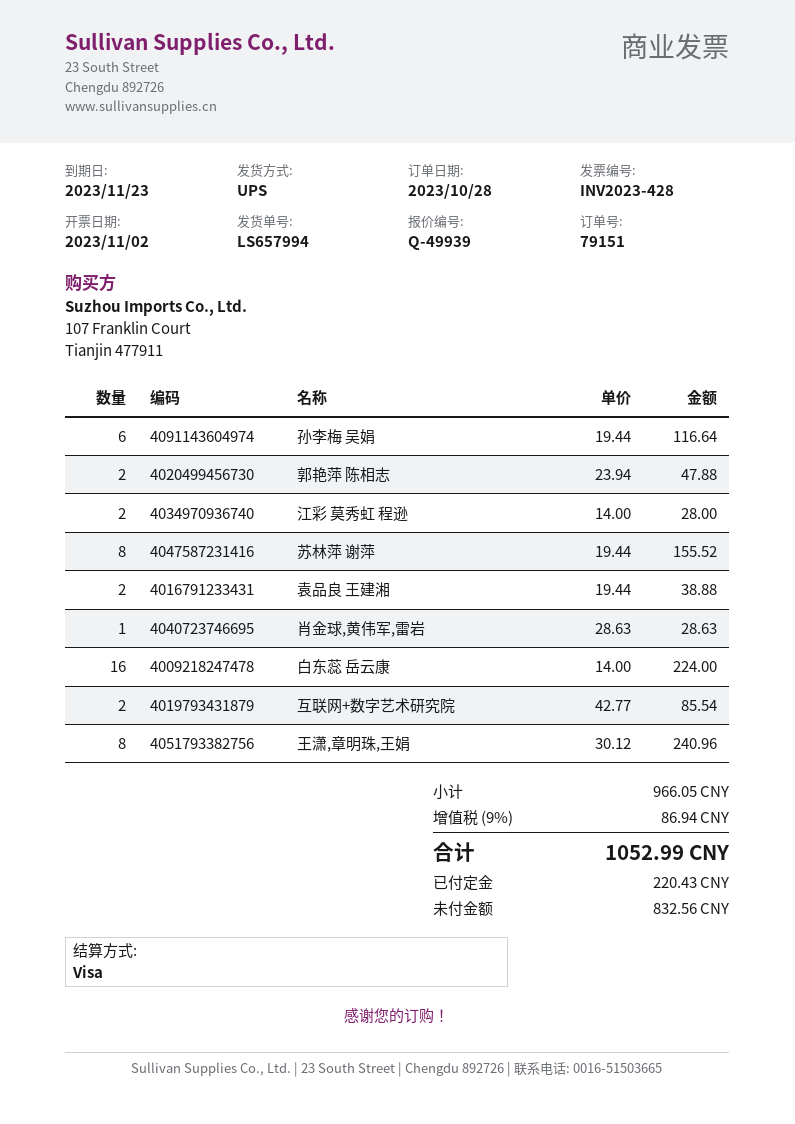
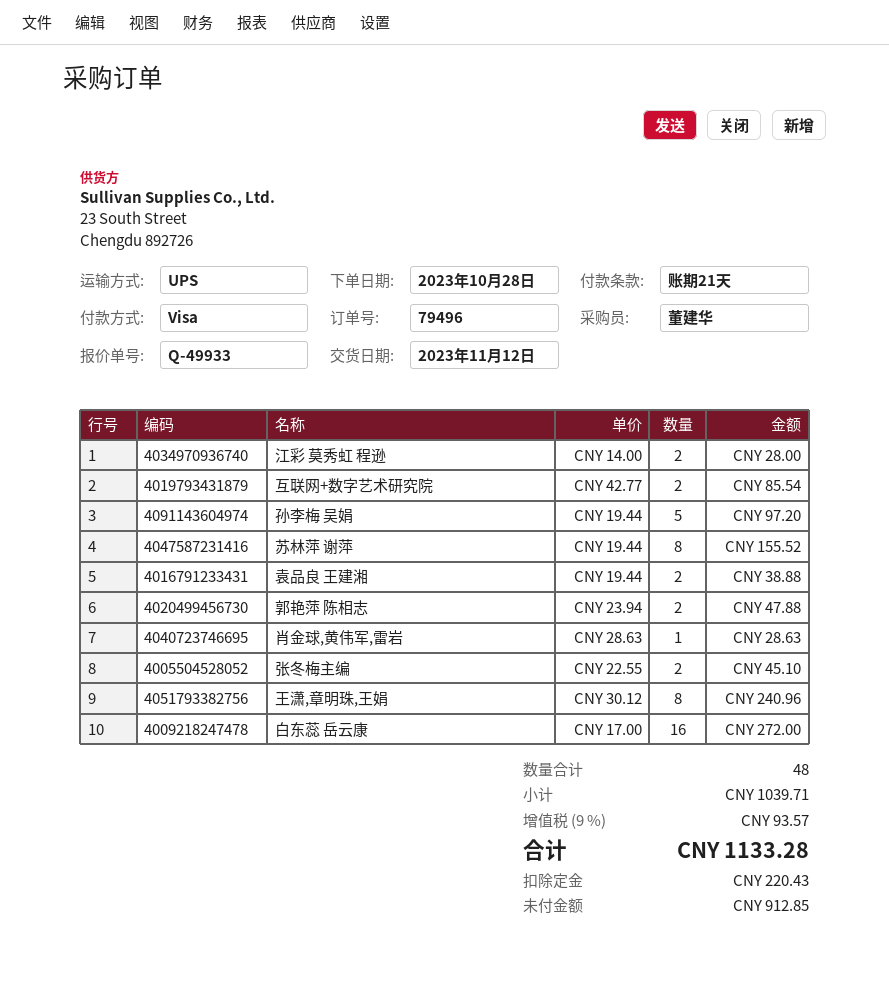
quote number: Q-49939 -> Q-49933
order number: 79151 -> 79496
孙李梅 吴娟: 6 x 19.44 = 116.64 -> 5 x 19.44 = 97.20
白东蕊 岳云康: 16 x 14.00 = 224.00 -> 16 x 17.00 = 272.00
张冬梅主编: none -> 2 x 22.55 = 45.10
subtotal: 966.05 -> 1039.71
tax: 9% = 86.94 -> 9% = 93.57
total: 1052.99 -> 1133.28
balance: 832.56 -> 912.85

